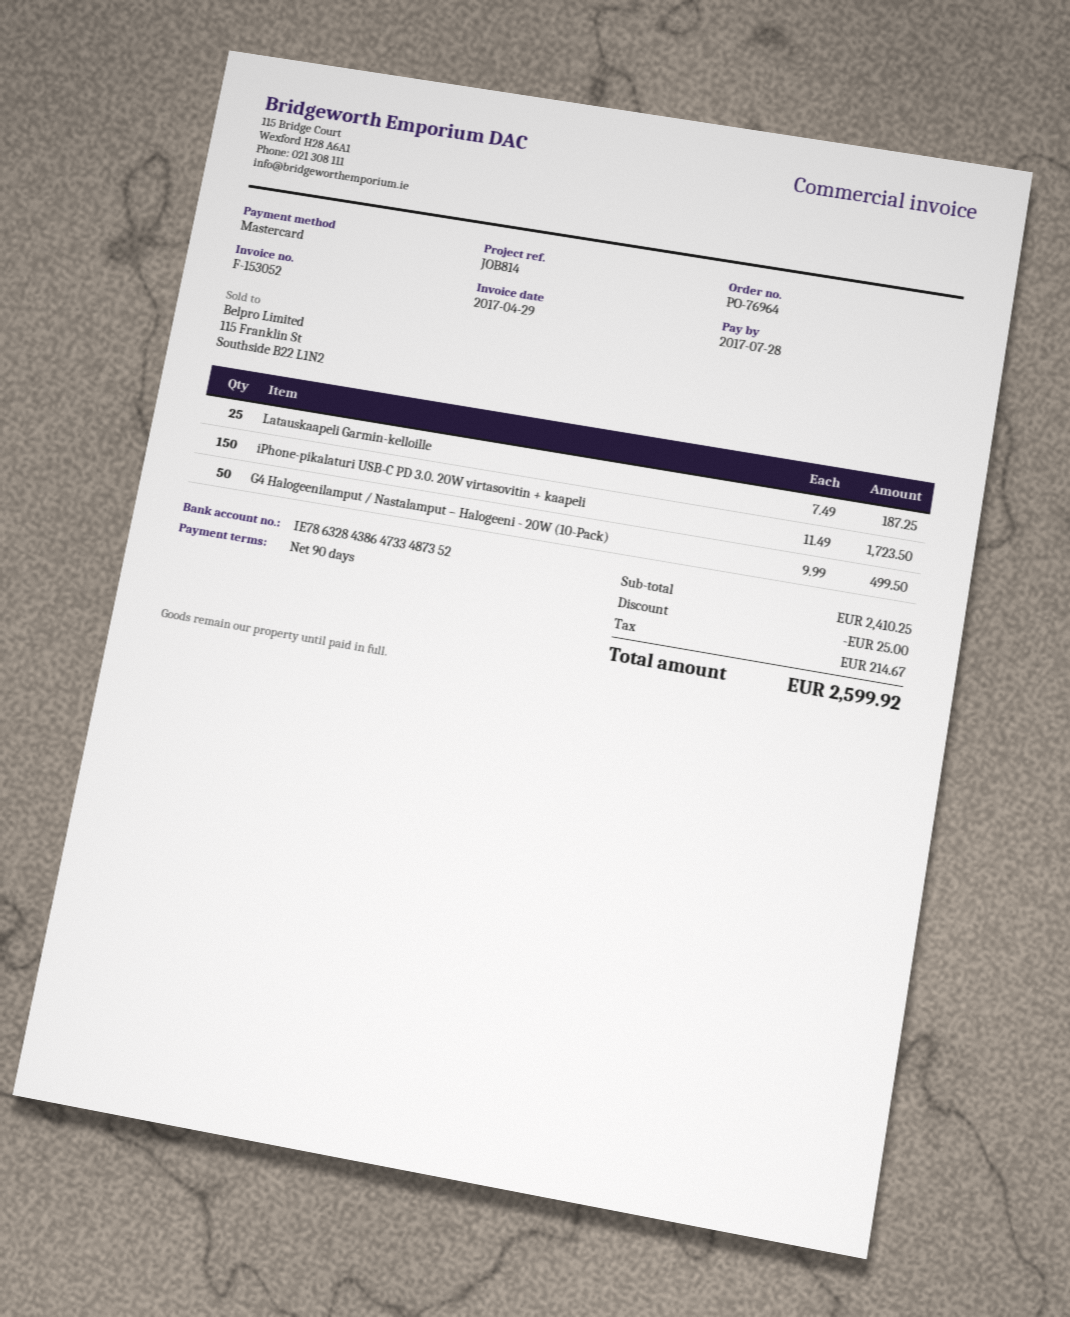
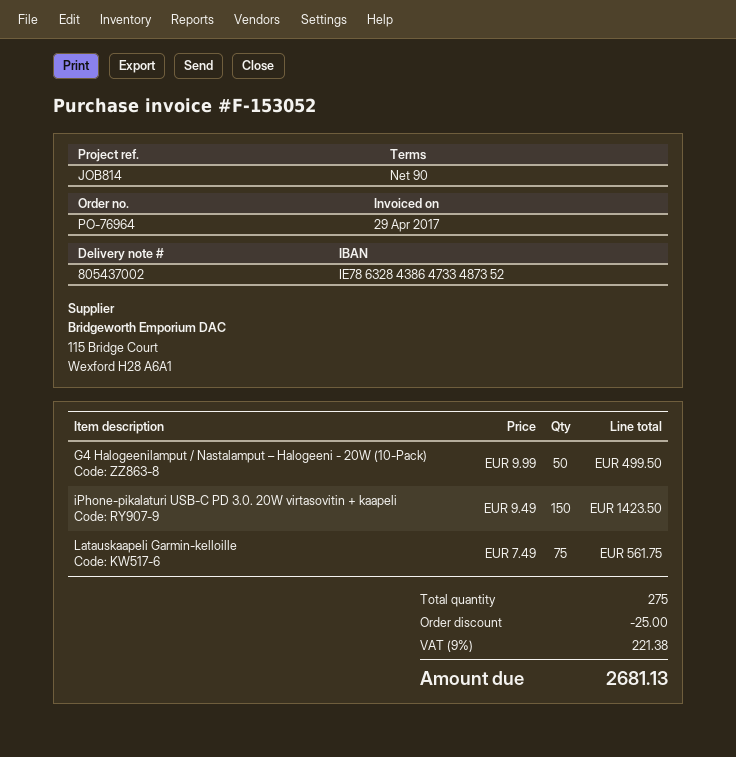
Latauskaapeli Garmin-kelloille: 25 x 7.49 = 187.25 -> 75 x 7.49 = 561.75
iPhone-pikalaturi USB-C PD 3.0. 20W virtasovitin + kaapeli: 150 x 11.49 = 1723.50 -> 150 x 9.49 = 1423.50
tax: 214.67 -> 221.38
total: 2599.92 -> 2681.13

